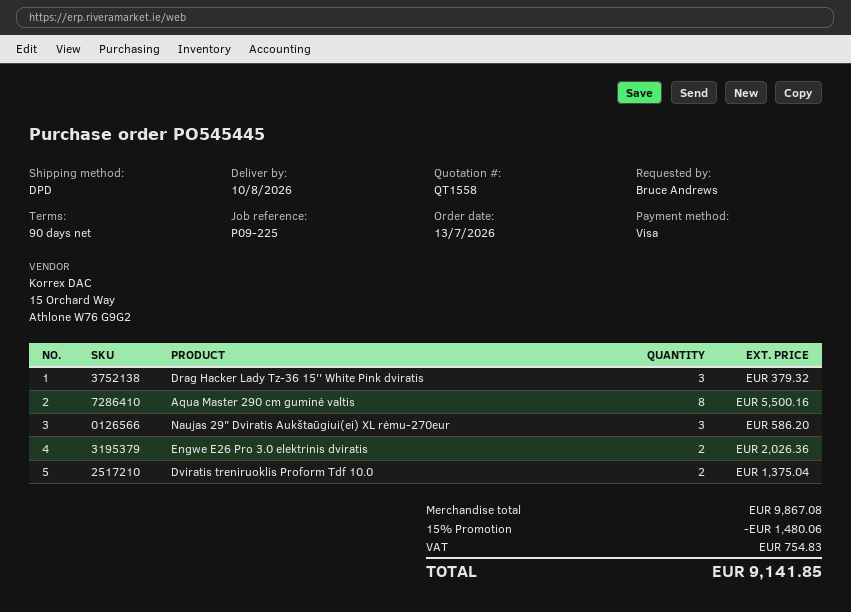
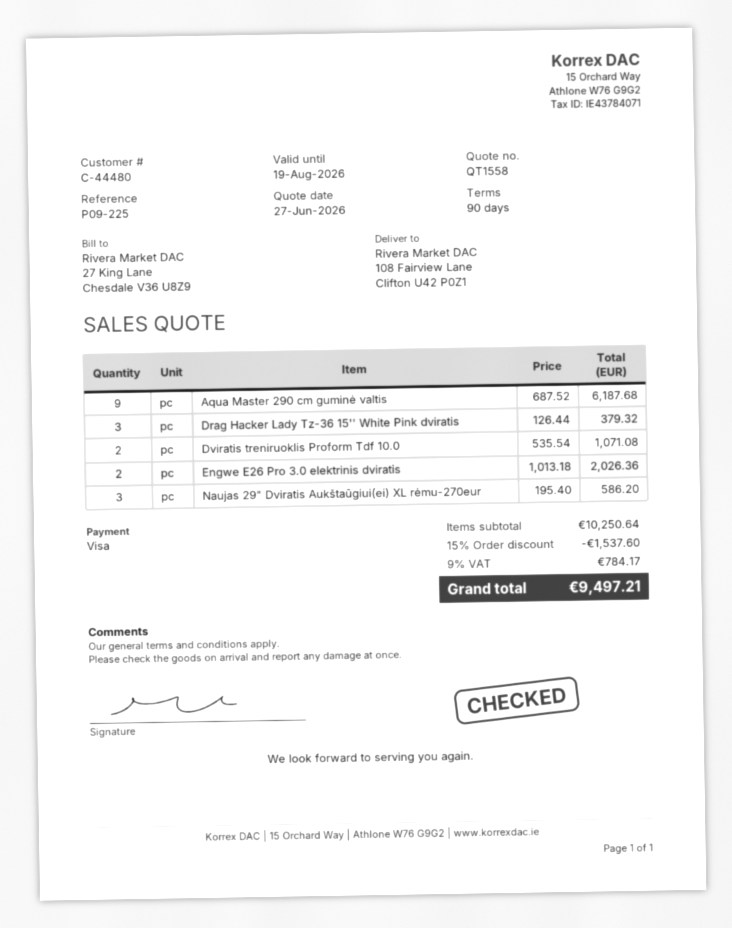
Aqua Master 290 cm guminė valtis: 8 for 5500.16 -> 9 for 6187.68
Dviratis treniruoklis Proform Tdf 10.0: 2 for 1375.04 -> 2 for 1071.08
subtotal: 9867.08 -> 10250.64
discount: 15% = 1480.06 -> 15% = 1537.60
tax: 754.83 -> 784.17
total: 9141.85 -> 9497.21

